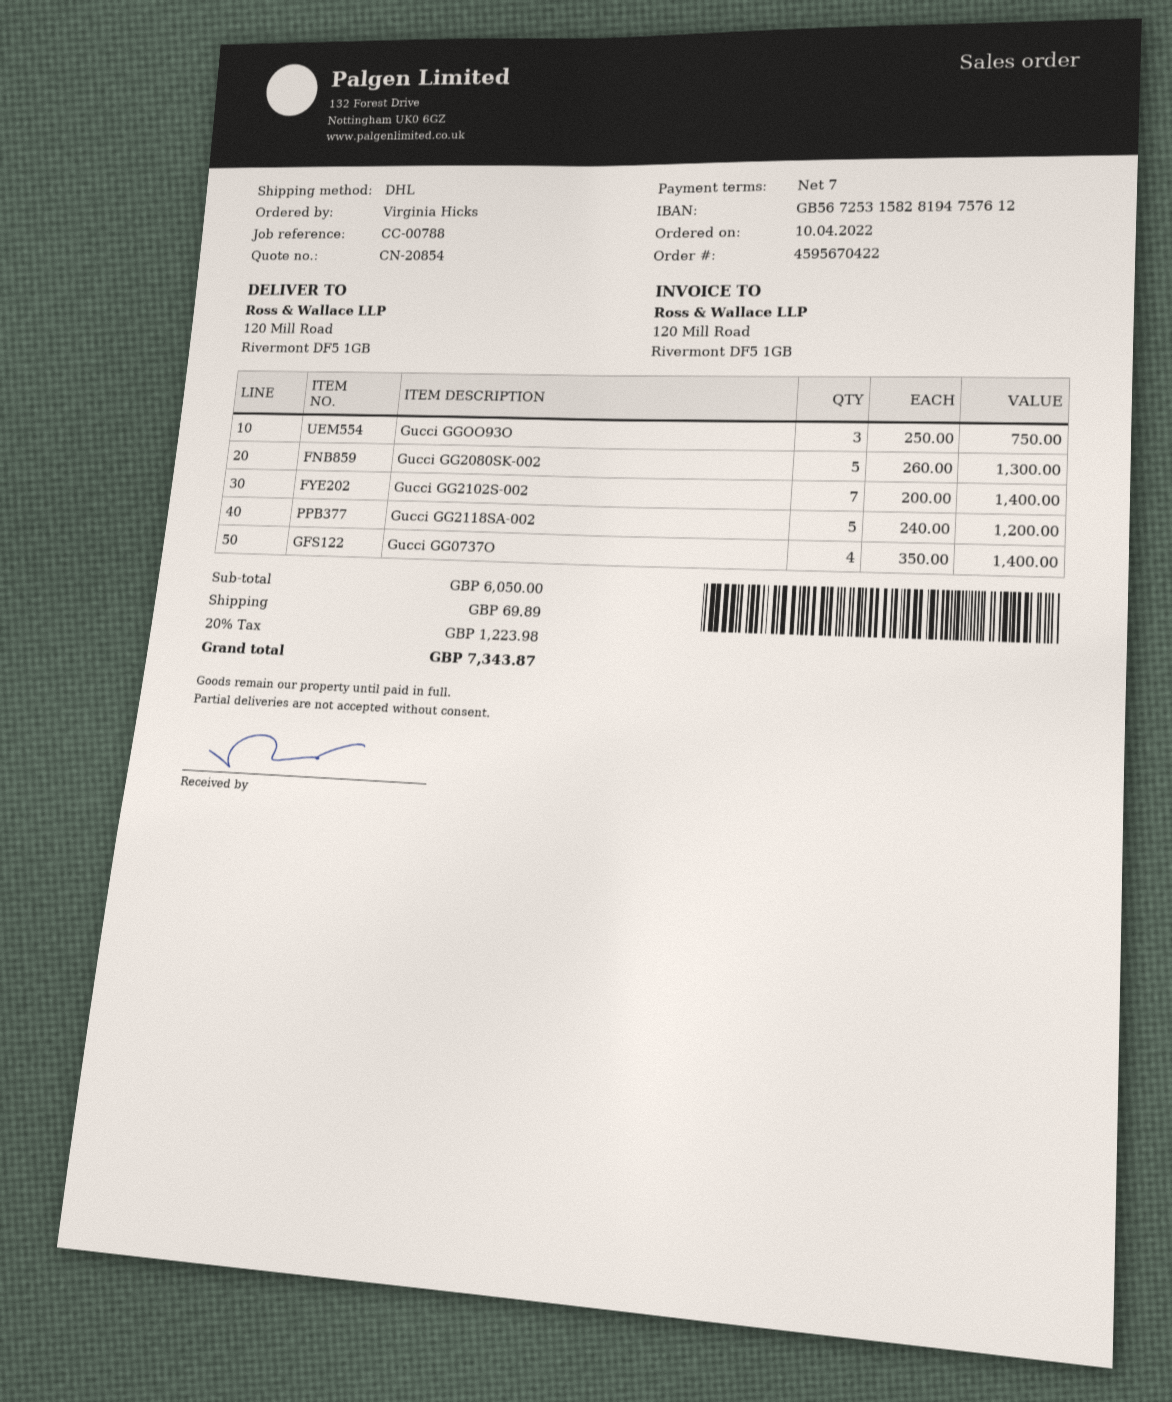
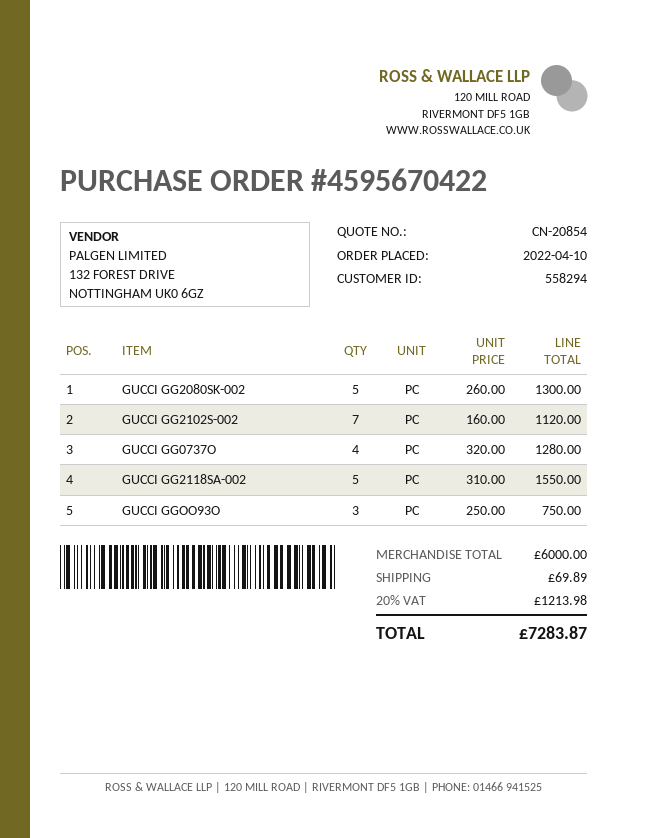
Gucci GG2102S-002: 7 x 200.00 = 1400.00 -> 7 x 160.00 = 1120.00
Gucci GG2118SA-002: 5 x 240.00 = 1200.00 -> 5 x 310.00 = 1550.00
Gucci GG0737O: 4 x 350.00 = 1400.00 -> 4 x 320.00 = 1280.00
subtotal: 6050.00 -> 6000.00
tax: 20% = 1223.98 -> 20% = 1213.98
total: 7343.87 -> 7283.87

